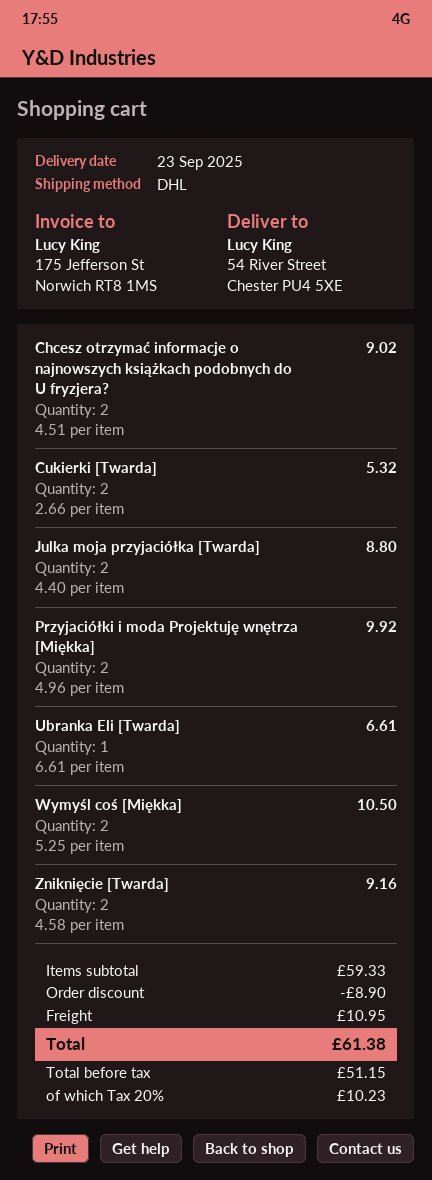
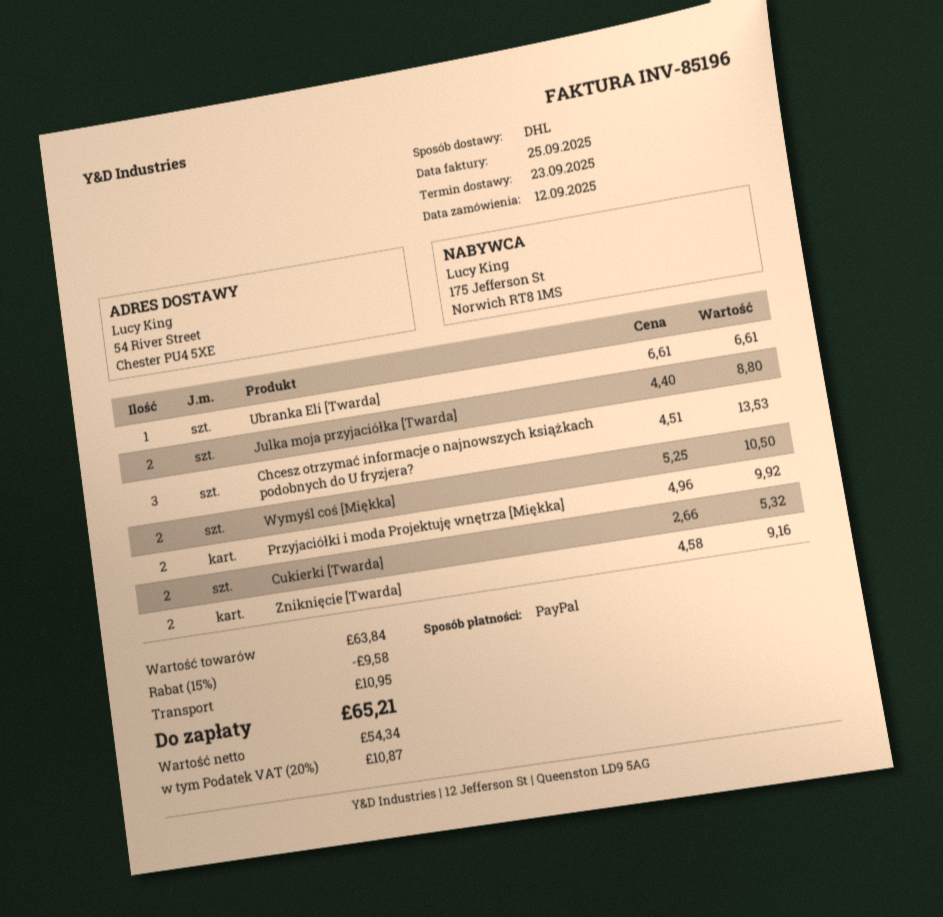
Chcesz otrzymać informacje o najnowszych książkach podobnych do U fryzjera?: 2 x 4.51 = 9.02 -> 3 x 4.51 = 13.53
subtotal: 59.33 -> 63.84
discount: 8.90 -> 9.58
net: 51.15 -> 54.34
tax: 20% = 10.23 -> 20% = 10.87
total: 61.38 -> 65.21

